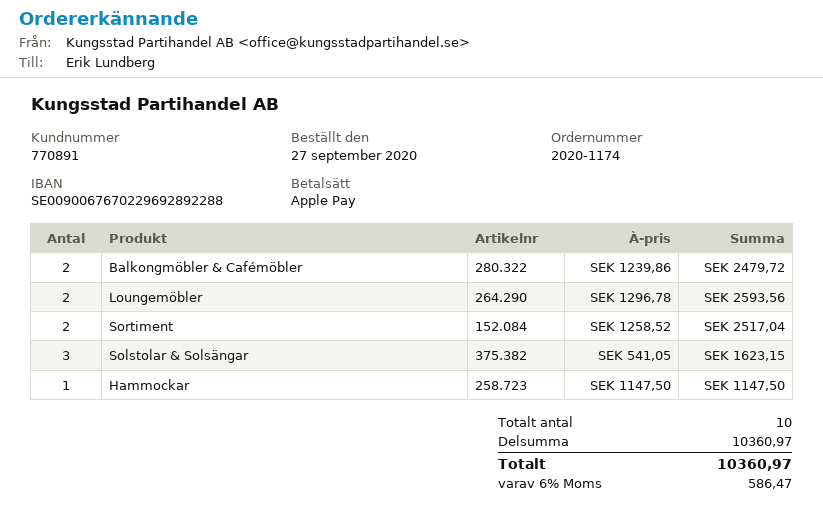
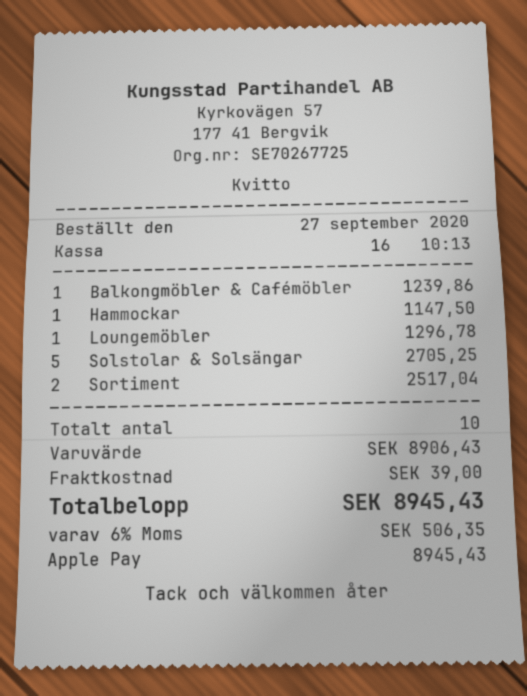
Balkongmöbler & Cafémöbler: 2 for 2479.72 -> 1 for 1239.86
Loungemöbler: 2 for 2593.56 -> 1 for 1296.78
Solstolar & Solsängar: 3 for 1623.15 -> 5 for 2705.25
subtotal: 10360.97 -> 8906.43
shipping: none -> 39.00
tax: 6% = 586.47 -> 6% = 506.35
total: 10360.97 -> 8945.43

